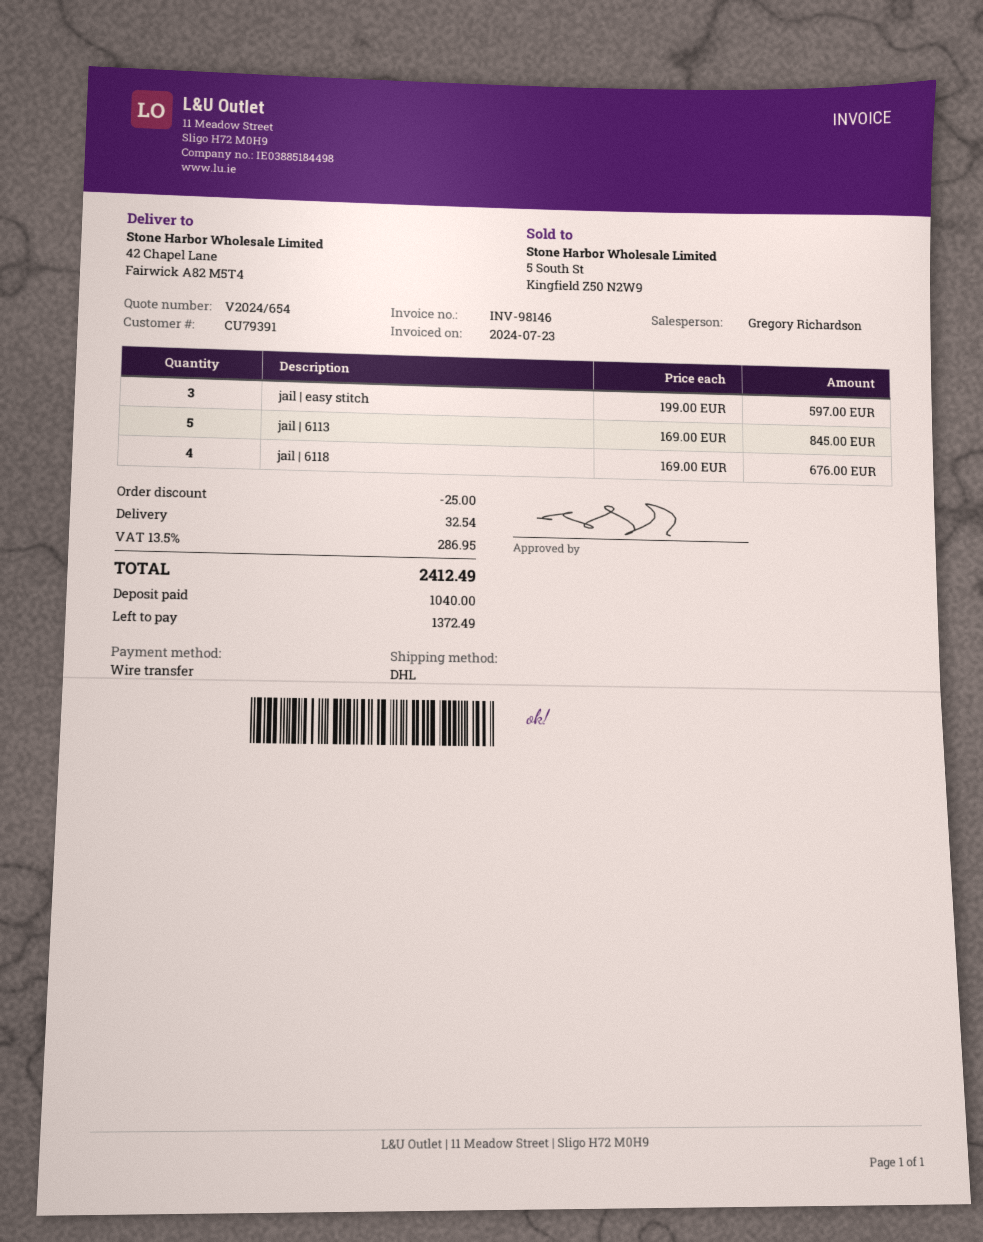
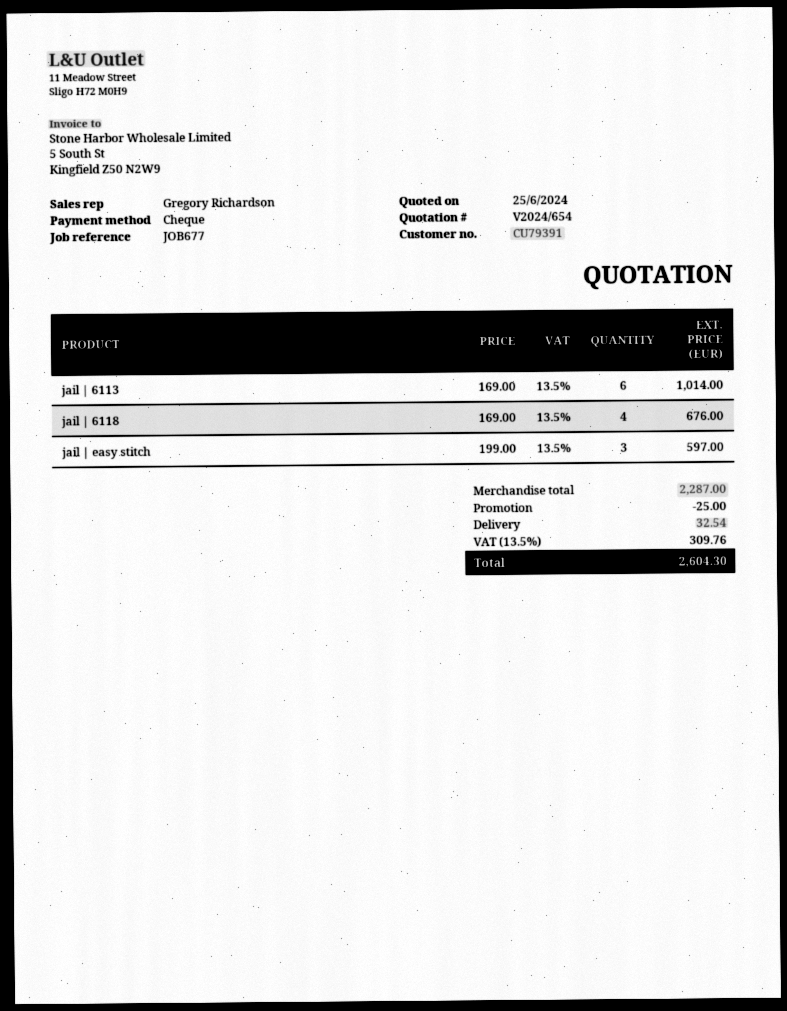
payment method: bank transfer -> cheque
jail | 6113: 5 x 169.00 = 845.00 -> 6 x 169.00 = 1014.00
tax: 13.5% = 286.95 -> 13.5% = 309.76
total: 2412.49 -> 2604.30

